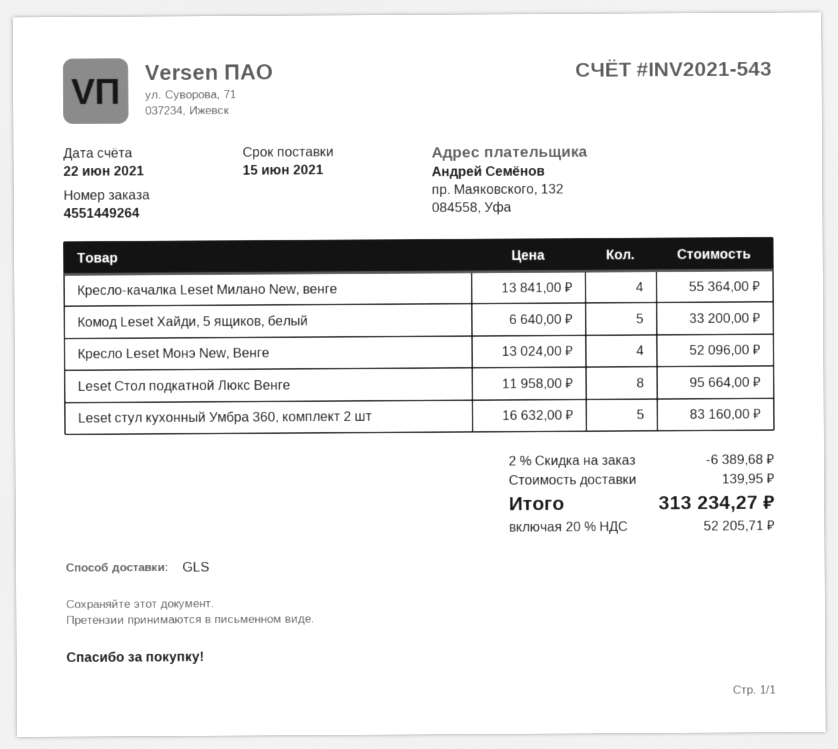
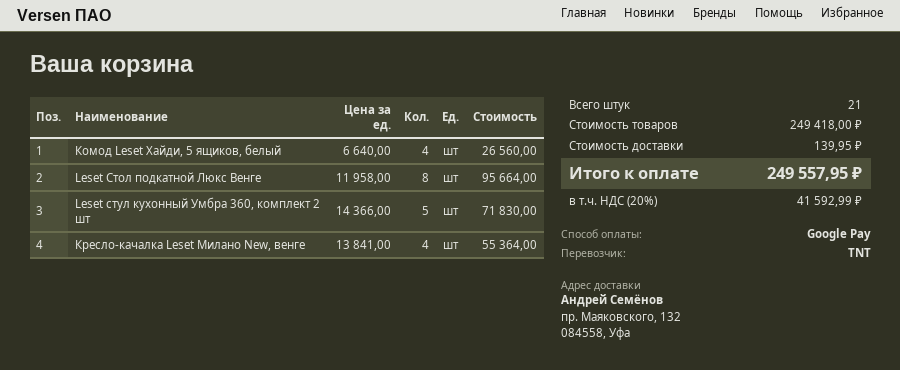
shipping method: GLS -> TNT
Комод Leset Хайди, 5 ящиков, белый: 5 x 6640.00 = 33200.00 -> 4 x 6640.00 = 26560.00
Кресло Leset Монэ New, Венге: 4 x 13024.00 = 52096.00 -> none
Leset стул кухонный Умбра 360, комплект 2 шт: 5 x 16632.00 = 83160.00 -> 5 x 14366.00 = 71830.00
discount: 2% = 6389.68 -> none
tax: 20% = 52205.71 -> 20% = 41592.99
total: 313234.27 -> 249557.95

